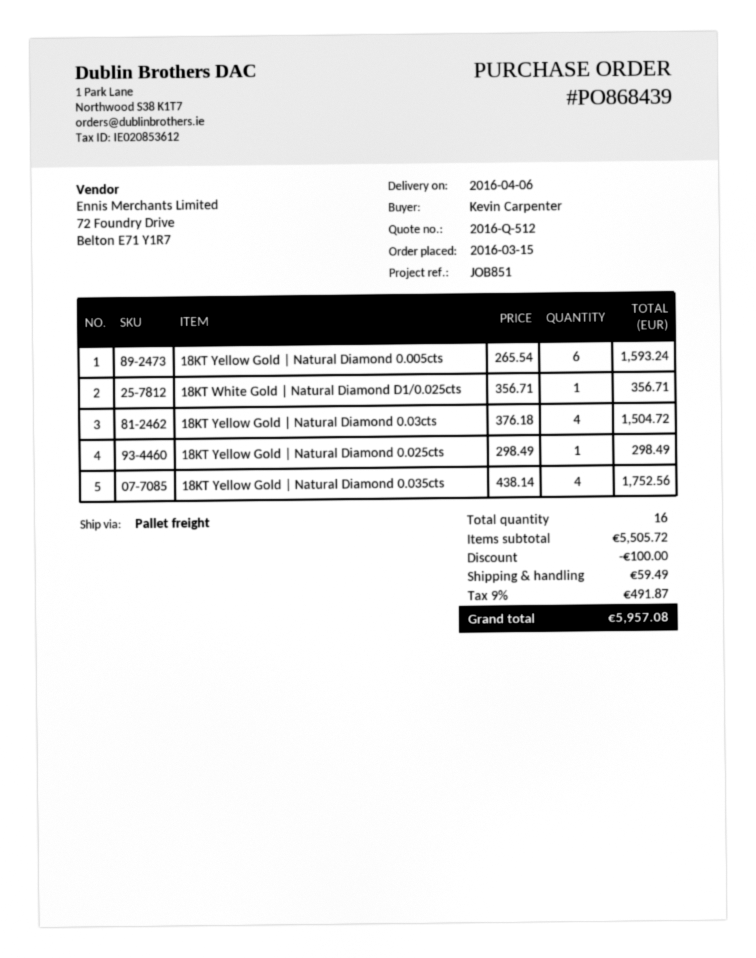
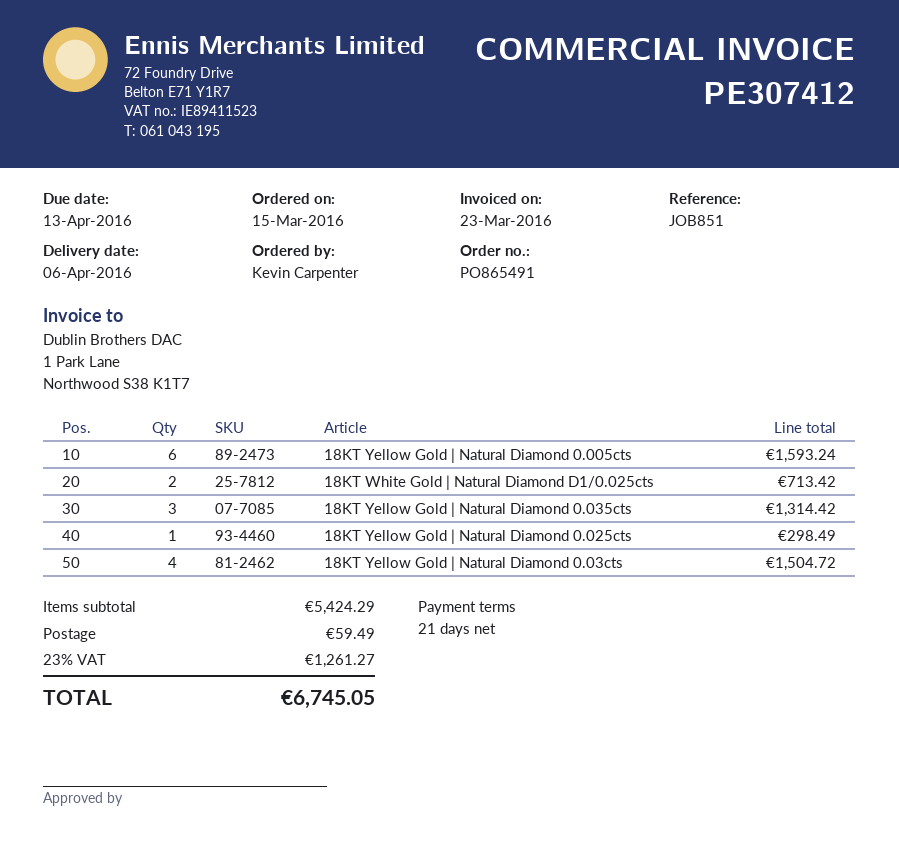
order number: PO868439 -> PO865491
18KT White Gold | Natural Diamond D1/0.025cts: 1 for 356.71 -> 2 for 713.42
18KT Yellow Gold | Natural Diamond 0.035cts: 4 for 1752.56 -> 3 for 1314.42
subtotal: 5505.72 -> 5424.29
discount: 100.00 -> none
tax: 9% = 491.87 -> 23% = 1261.27
total: 5957.08 -> 6745.05

